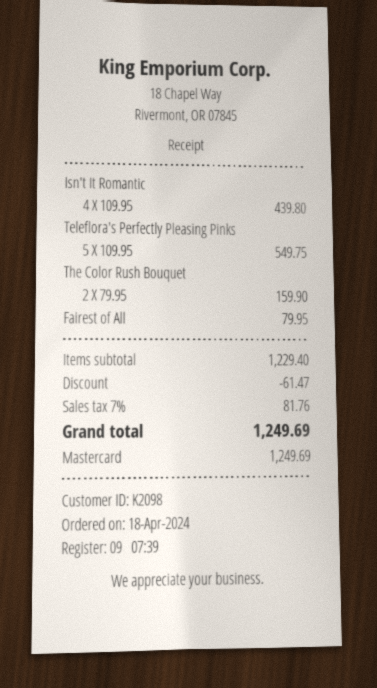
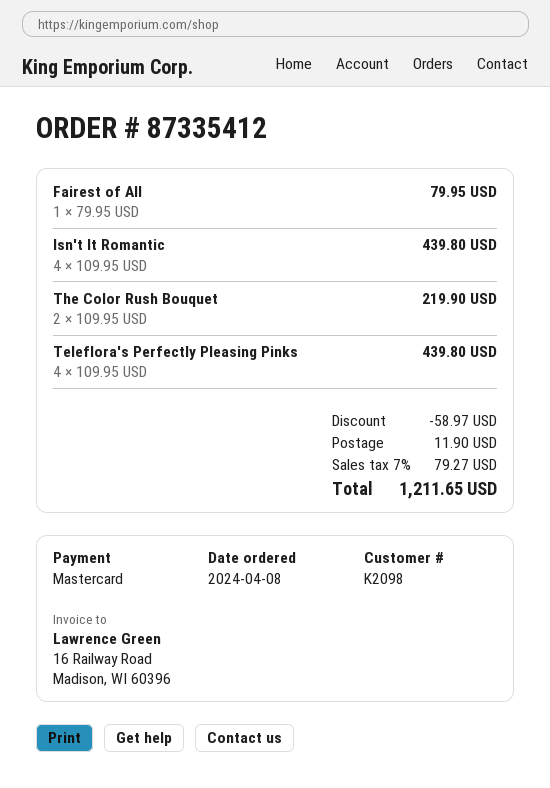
order date: 2024-04-18 -> 2024-04-08
Teleflora's Perfectly Pleasing Pinks: 5 x 109.95 = 549.75 -> 4 x 109.95 = 439.80
The Color Rush Bouquet: 2 x 79.95 = 159.90 -> 2 x 109.95 = 219.90
discount: 61.47 -> 58.97
shipping: none -> 11.90
tax: 7% = 81.76 -> 7% = 79.27
total: 1249.69 -> 1211.65

